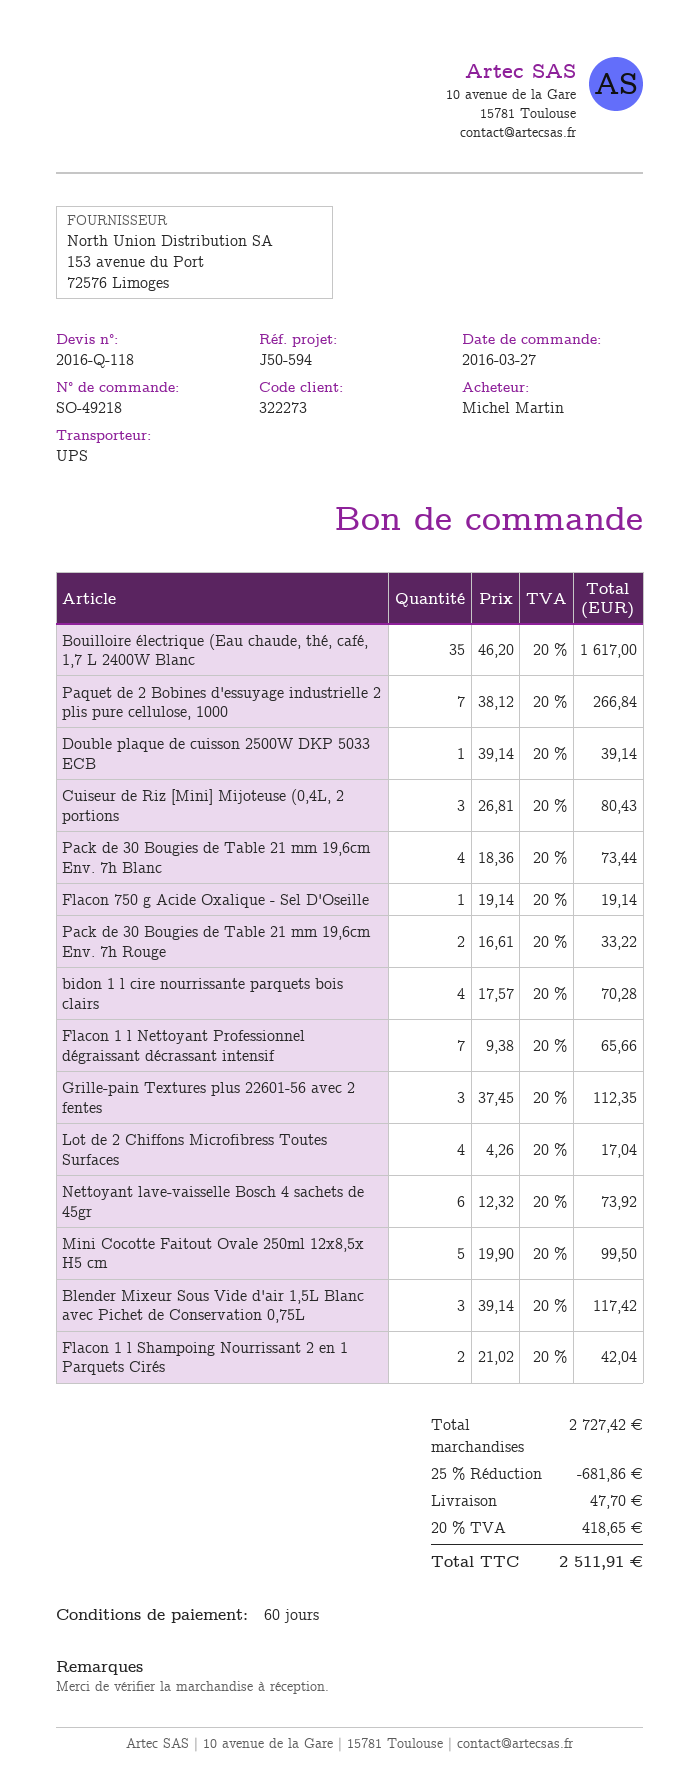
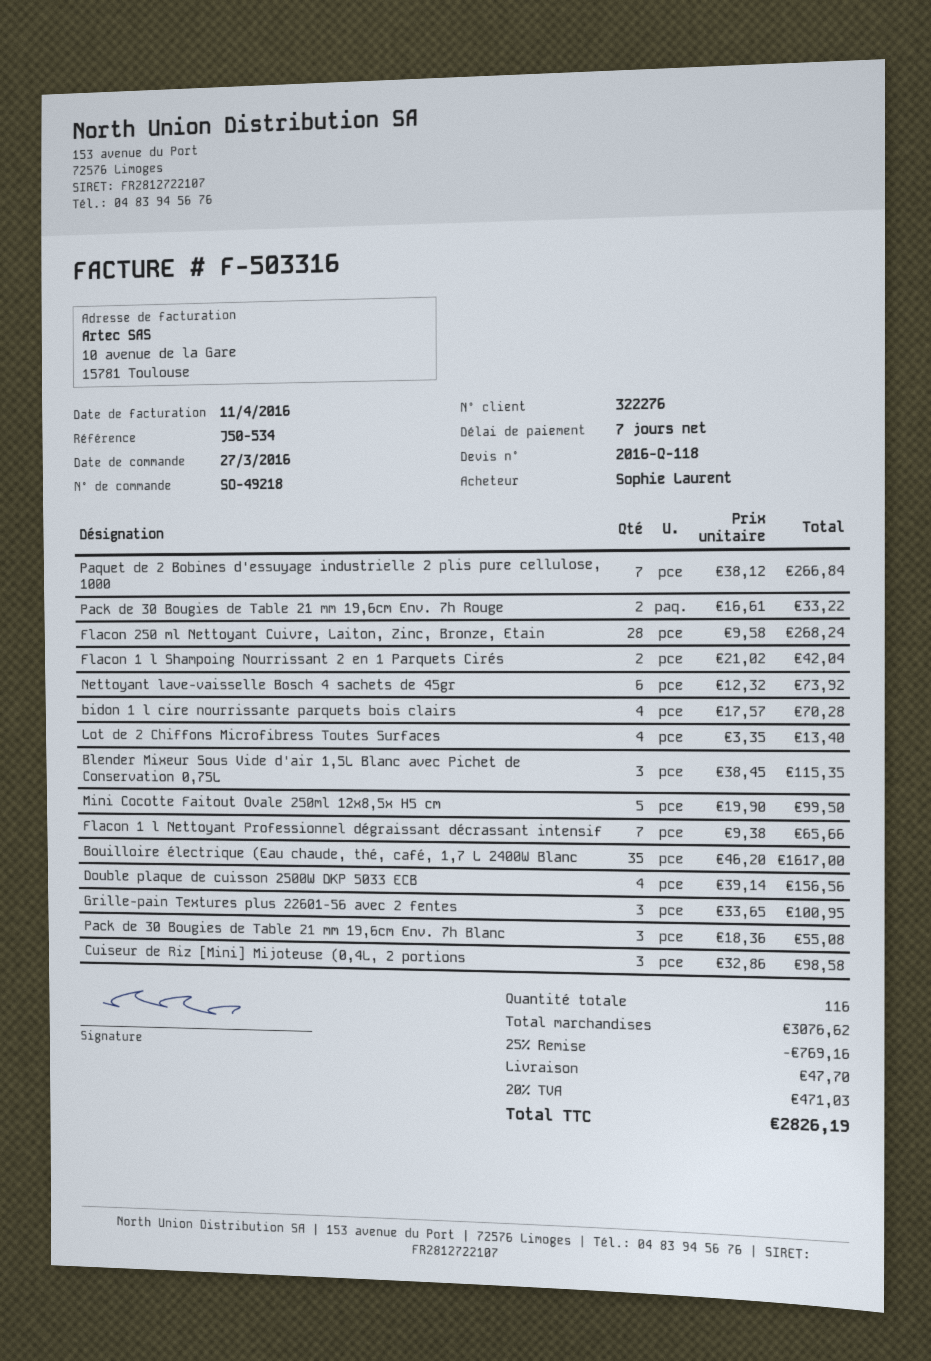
payment terms: 60 days -> 7 days
customer number: 322273 -> 322276
reference: J50-594 -> J50-534
ordered by: Michel Martin -> Sophie Laurent
Double plaque de cuisson 2500W DKP 5033 ECB: 1 x 39.14 = 39.14 -> 4 x 39.14 = 156.56
Cuiseur de Riz [Mini] Mijoteuse (0,4L, 2 portions: 3 x 26.81 = 80.43 -> 3 x 32.86 = 98.58
Pack de 30 Bougies de Table 21 mm 19,6cm Env. 7h Blanc: 4 x 18.36 = 73.44 -> 3 x 18.36 = 55.08
Flacon 750 g Acide Oxalique - Sel D'Oseille: 1 x 19.14 = 19.14 -> none
Grille-pain Textures plus 22601-56 avec 2 fentes: 3 x 37.45 = 112.35 -> 3 x 33.65 = 100.95
Lot de 2 Chiffons Microfibress Toutes Surfaces: 4 x 4.26 = 17.04 -> 4 x 3.35 = 13.40
Blender Mixeur Sous Vide d'air 1,5L Blanc avec Pichet de Conservation 0,75L: 3 x 39.14 = 117.42 -> 3 x 38.45 = 115.35
Flacon 250 ml Nettoyant Cuivre, Laiton, Zinc, Bronze, Etain: none -> 28 x 9.58 = 268.24
subtotal: 2727.42 -> 3076.62
discount: 25% = 681.86 -> 25% = 769.16
tax: 20% = 418.65 -> 20% = 471.03
total: 2511.91 -> 2826.19

